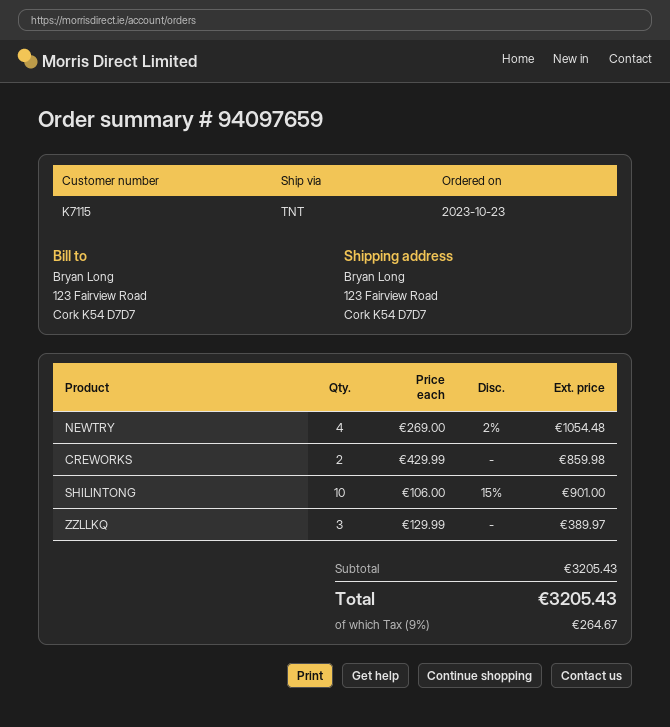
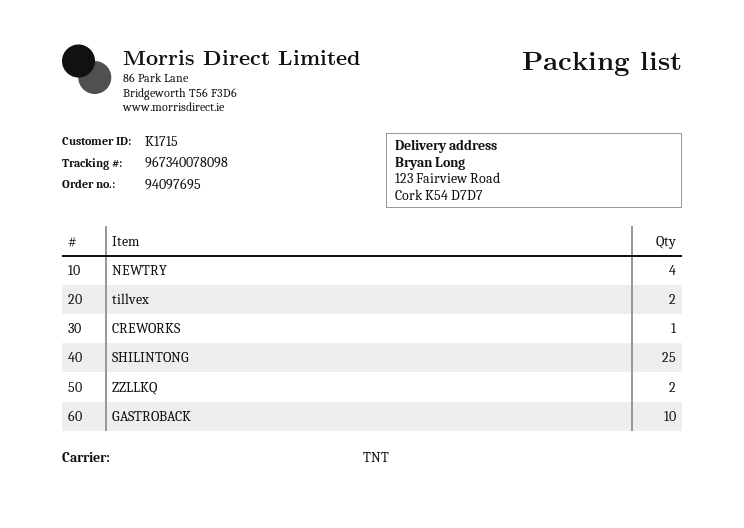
order number: 94097659 -> 94097695
customer number: K7115 -> K1715
CREWORKS: 2 -> 1
SHILINTONG: 10 -> 25
ZZLLKQ: 3 -> 2
tillvex: none -> 2
GASTROBACK: none -> 10

